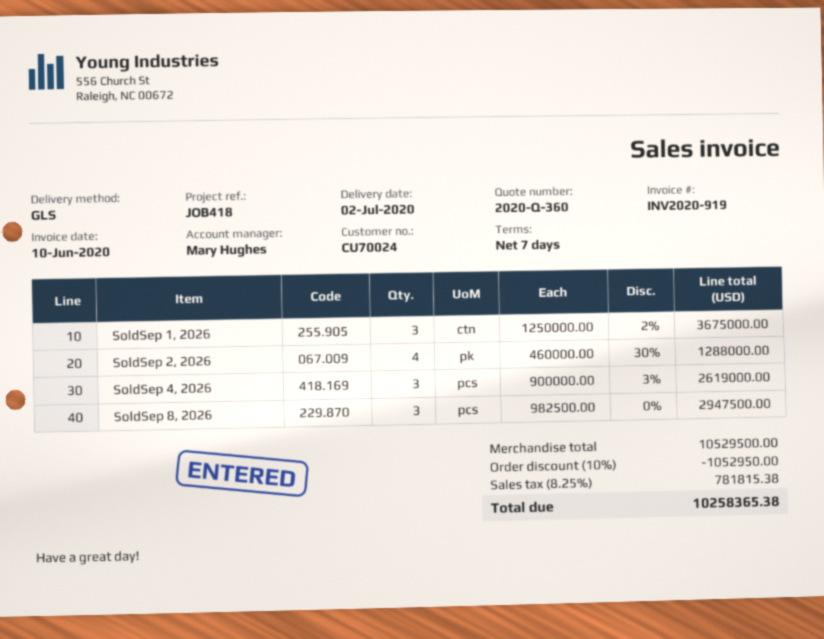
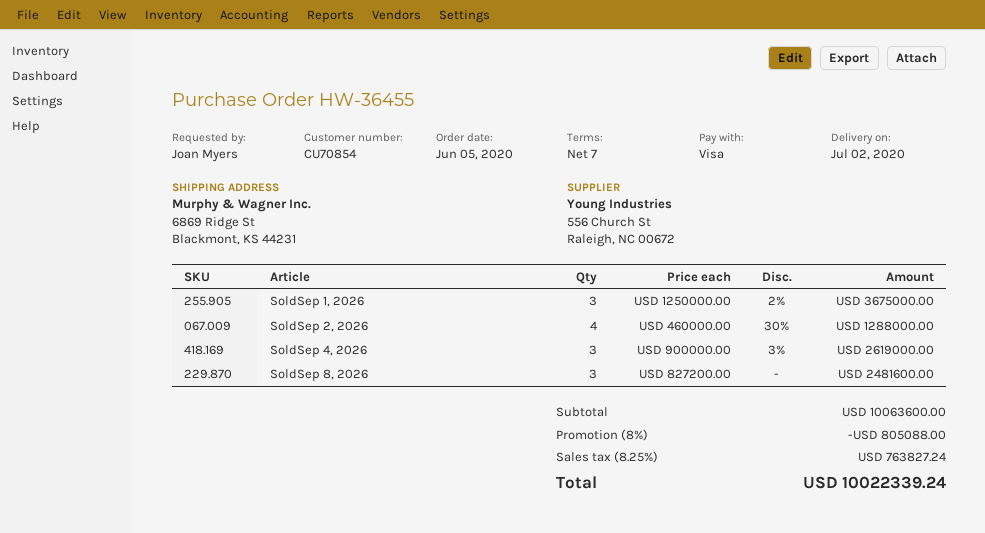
customer number: CU70024 -> CU70854
SoldSep 8, 2026: 3 x 982500.00 = 2947500.00 -> 3 x 827200.00 = 2481600.00
subtotal: 10529500.00 -> 10063600.00
discount: 10% = 1052950.00 -> 8% = 805088.00
tax: 8.25% = 781815.38 -> 8.25% = 763827.24
total: 10258365.38 -> 10022339.24

